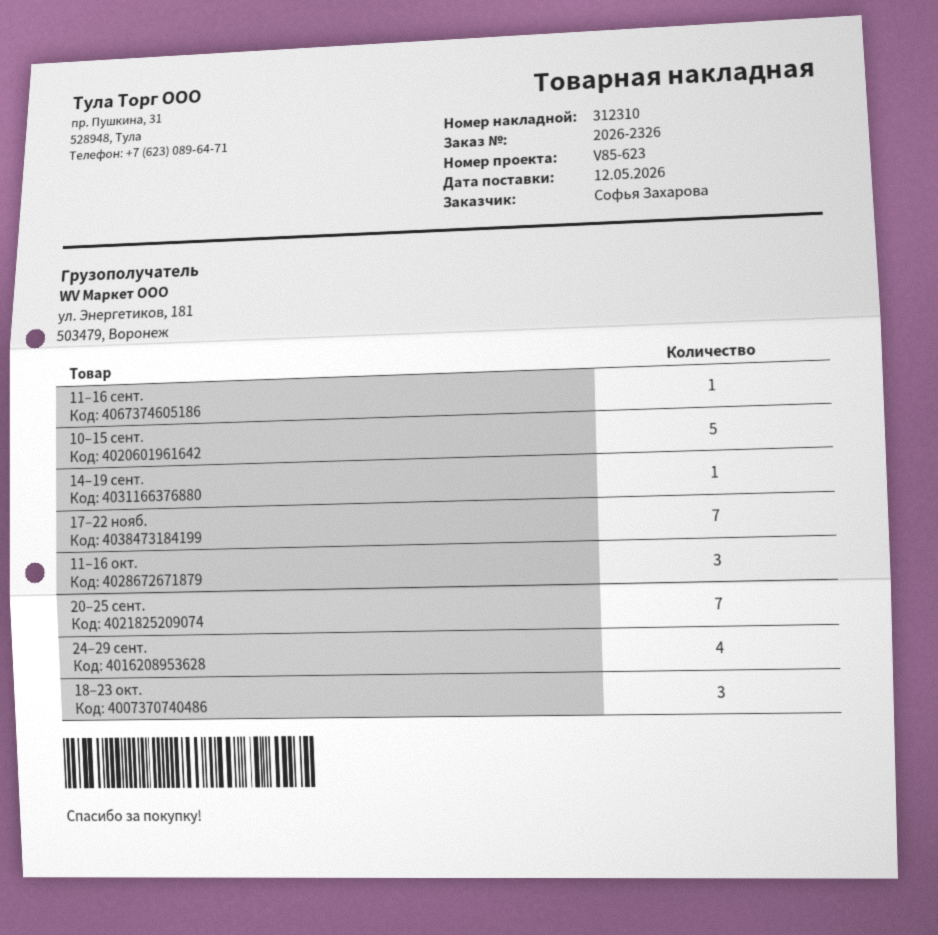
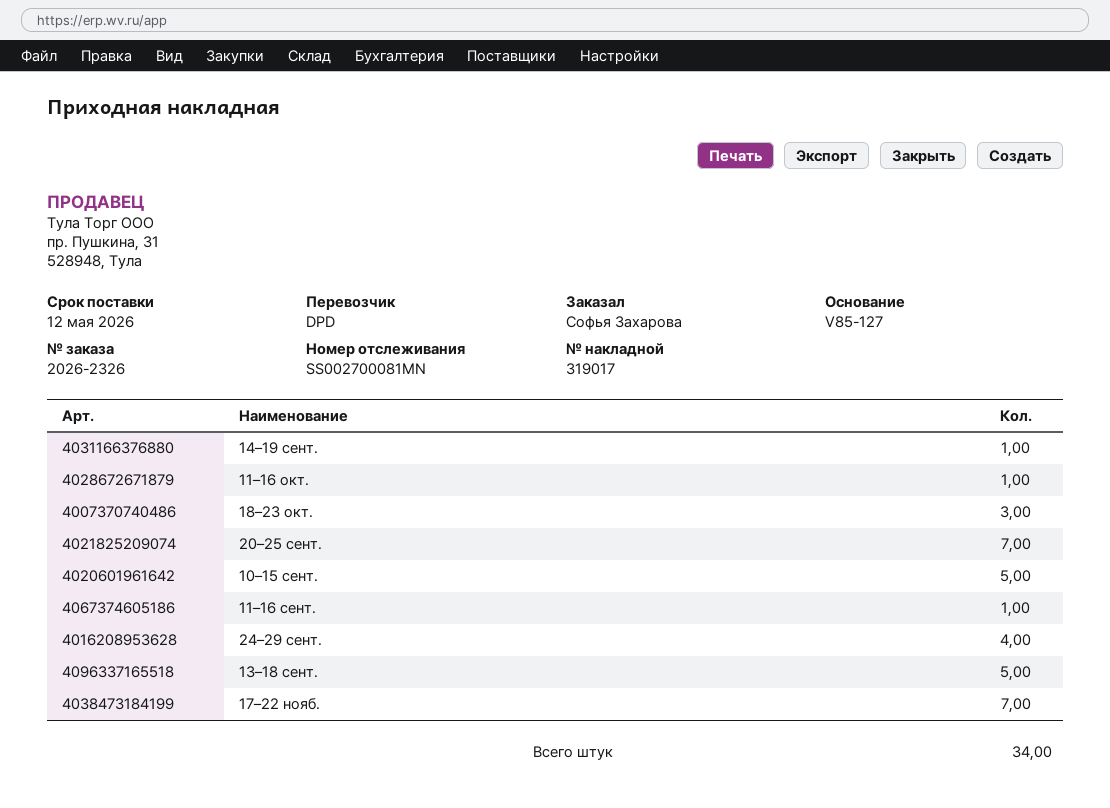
delivery note number: 312310 -> 319017
reference: V85-623 -> V85-127
11–16 окт.: 3 -> 1
13–18 сент.: none -> 5

